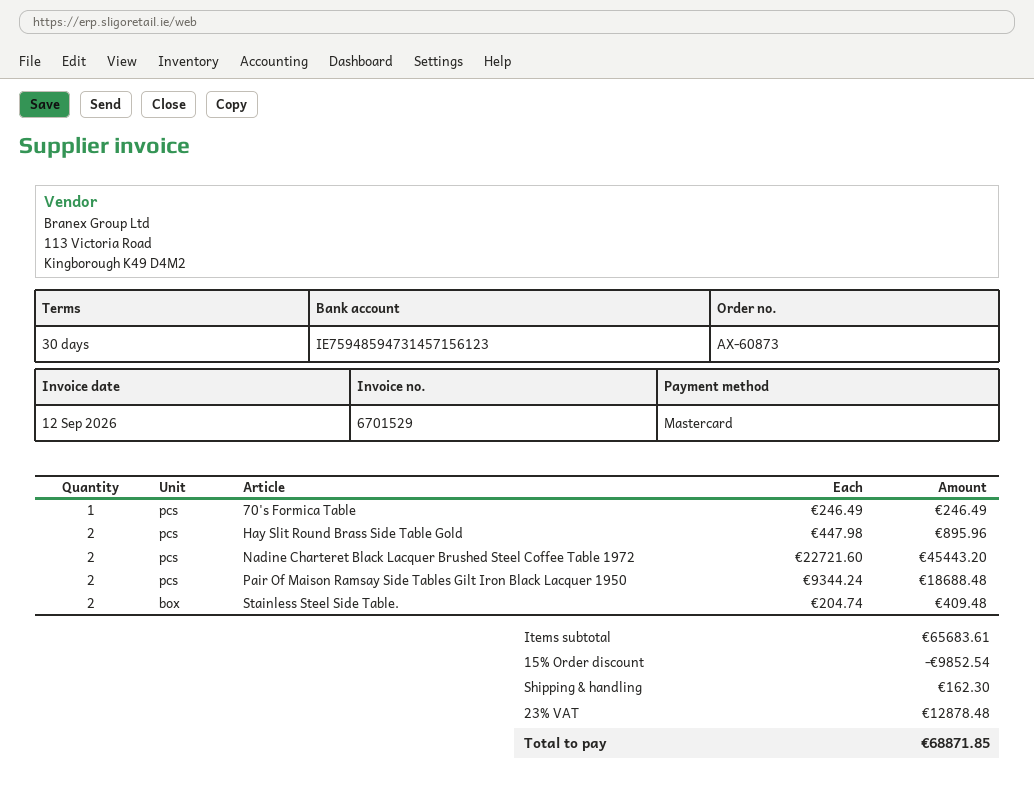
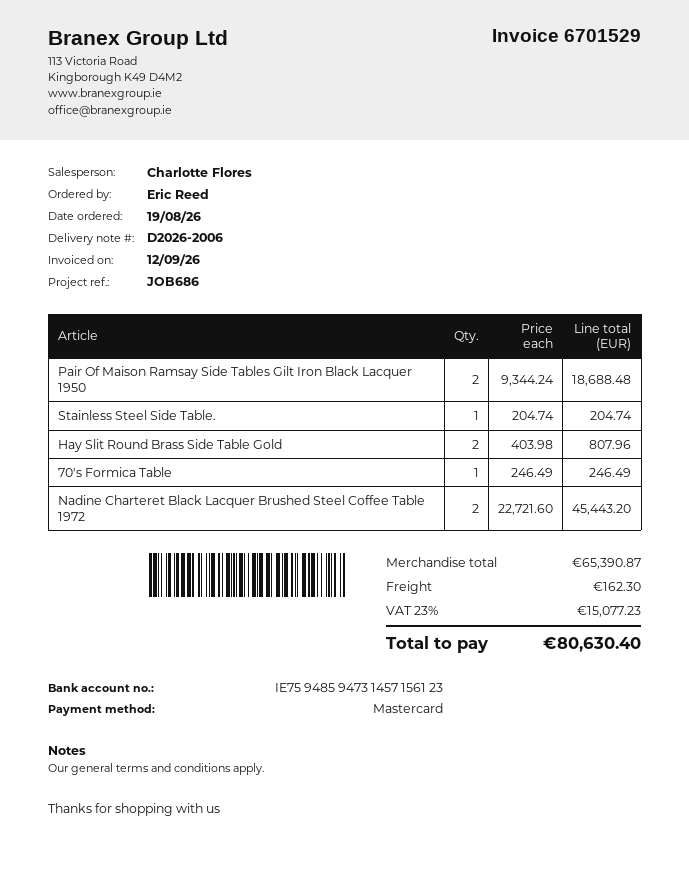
Hay Slit Round Brass Side Table Gold: 2 x 447.98 = 895.96 -> 2 x 403.98 = 807.96
Stainless Steel Side Table.: 2 x 204.74 = 409.48 -> 1 x 204.74 = 204.74
subtotal: 65683.61 -> 65390.87
discount: 15% = 9852.54 -> none
tax: 23% = 12878.48 -> 23% = 15077.23
total: 68871.85 -> 80630.40

